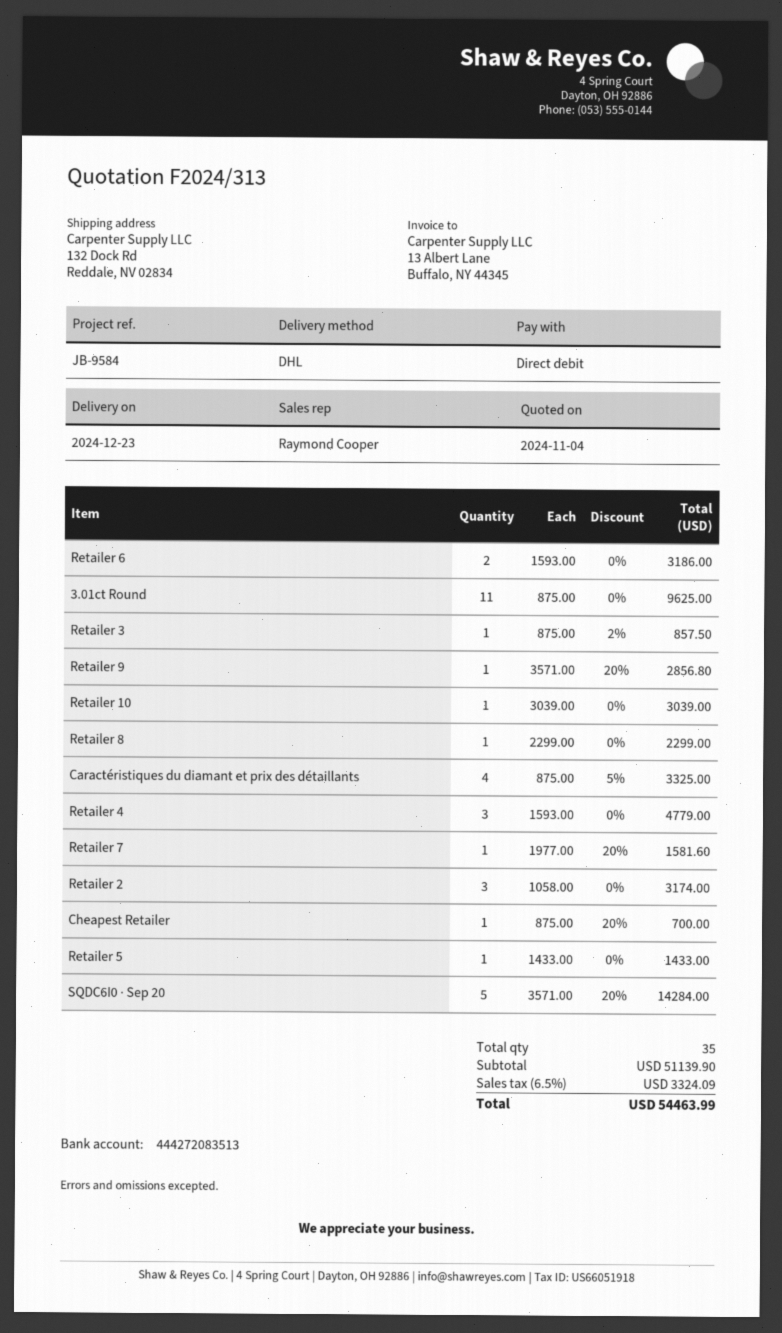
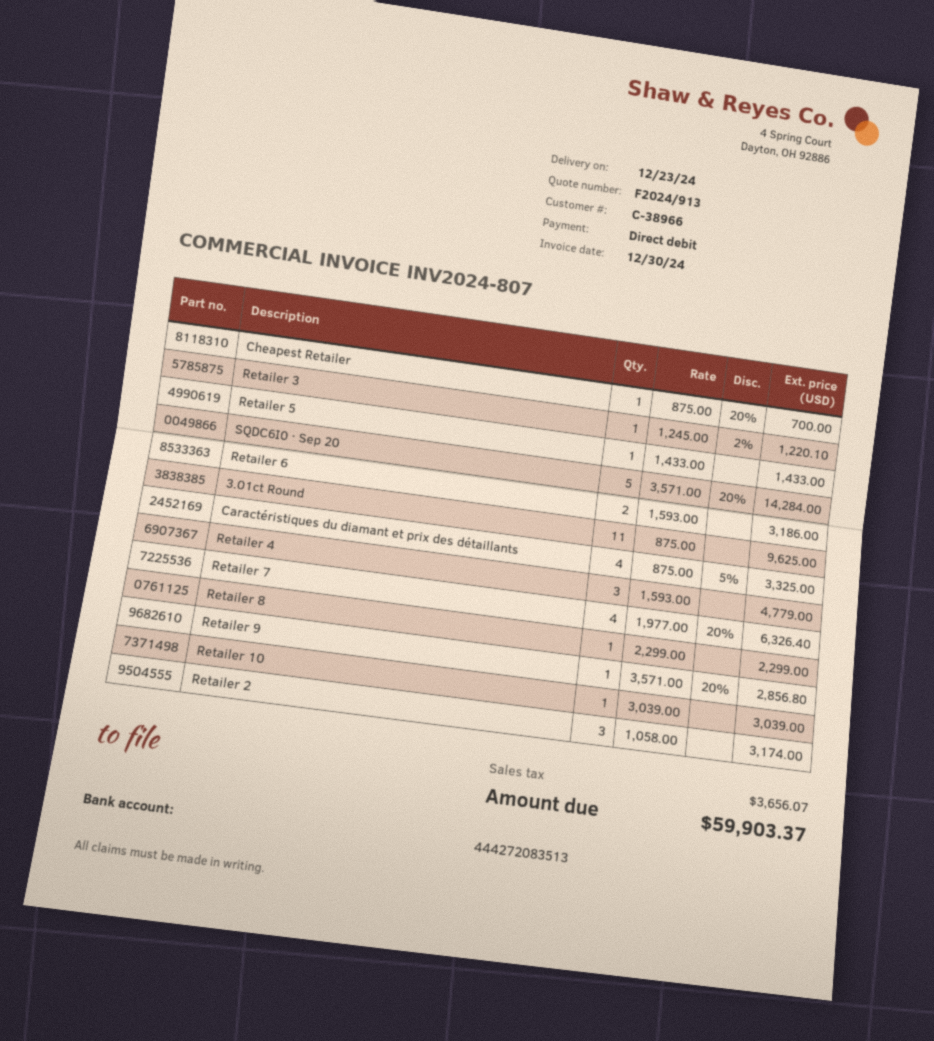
quote number: F2024/313 -> F2024/913
Retailer 3: 1 x 875.00 - 2% = 857.50 -> 1 x 1245.00 - 2% = 1220.10
Retailer 7: 1 x 1977.00 - 20% = 1581.60 -> 4 x 1977.00 - 20% = 6326.40
tax: 3324.09 -> 3656.07
total: 54463.99 -> 59903.37

